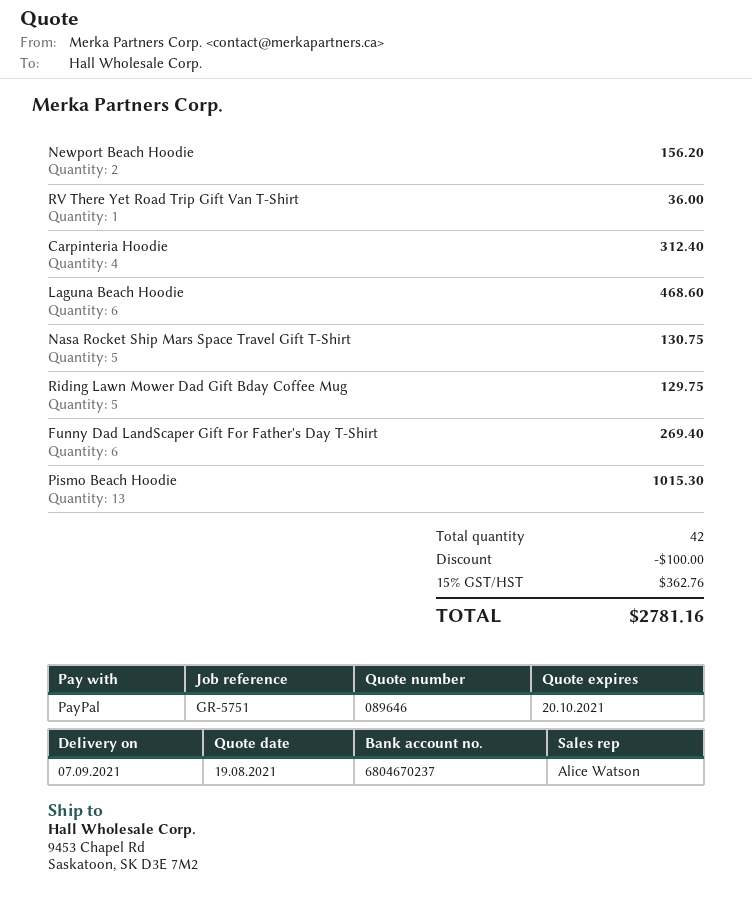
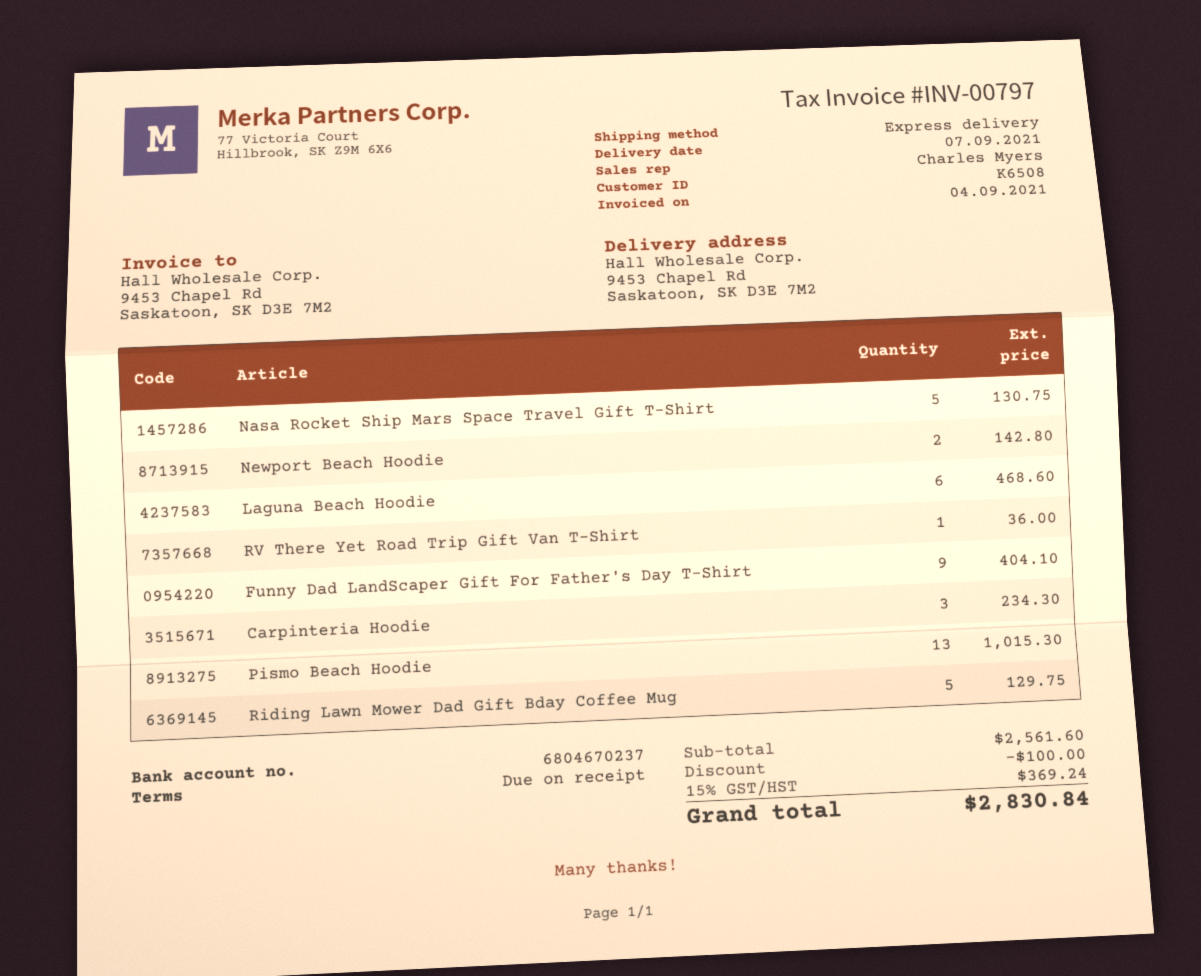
sales rep: Alice Watson -> Charles Myers
Newport Beach Hoodie: 2 for 156.20 -> 2 for 142.80
Carpinteria Hoodie: 4 for 312.40 -> 3 for 234.30
Funny Dad LandScaper Gift For Father's Day T-Shirt: 6 for 269.40 -> 9 for 404.10
tax: 15% = 362.76 -> 15% = 369.24
total: 2781.16 -> 2830.84

